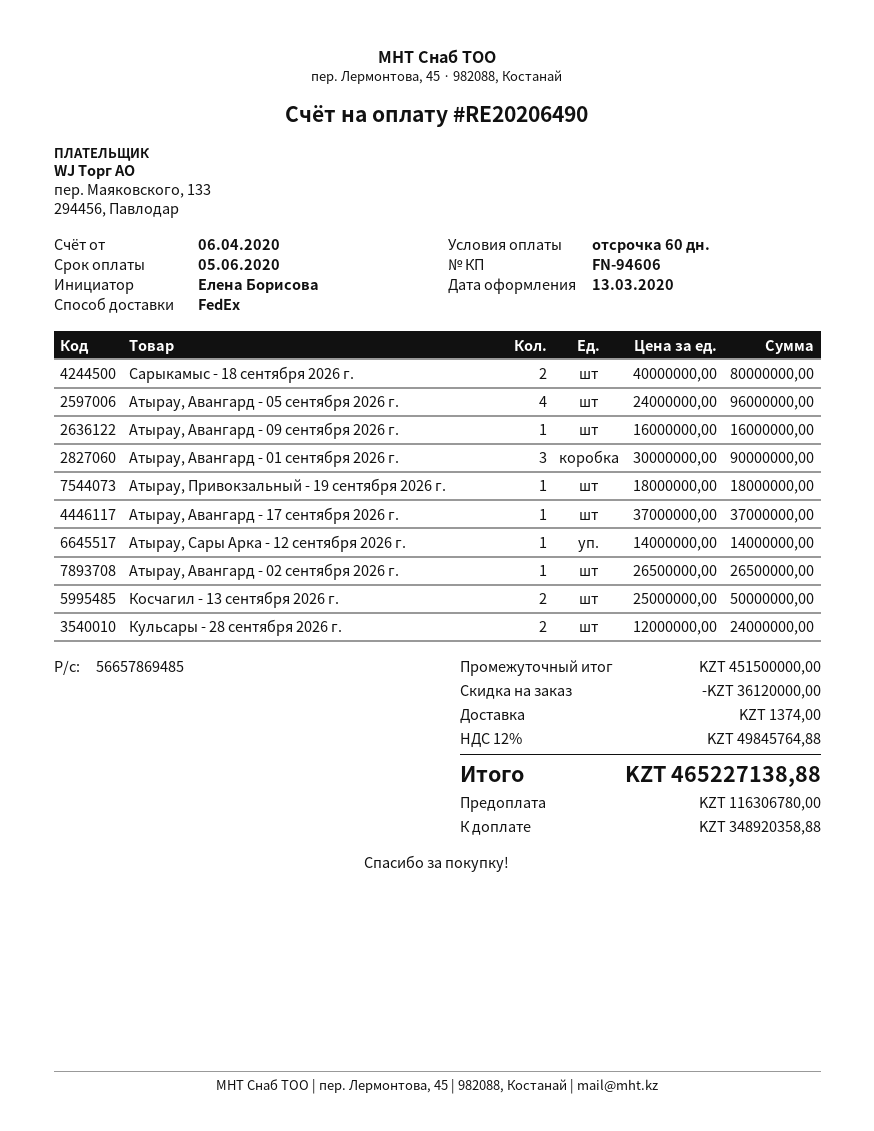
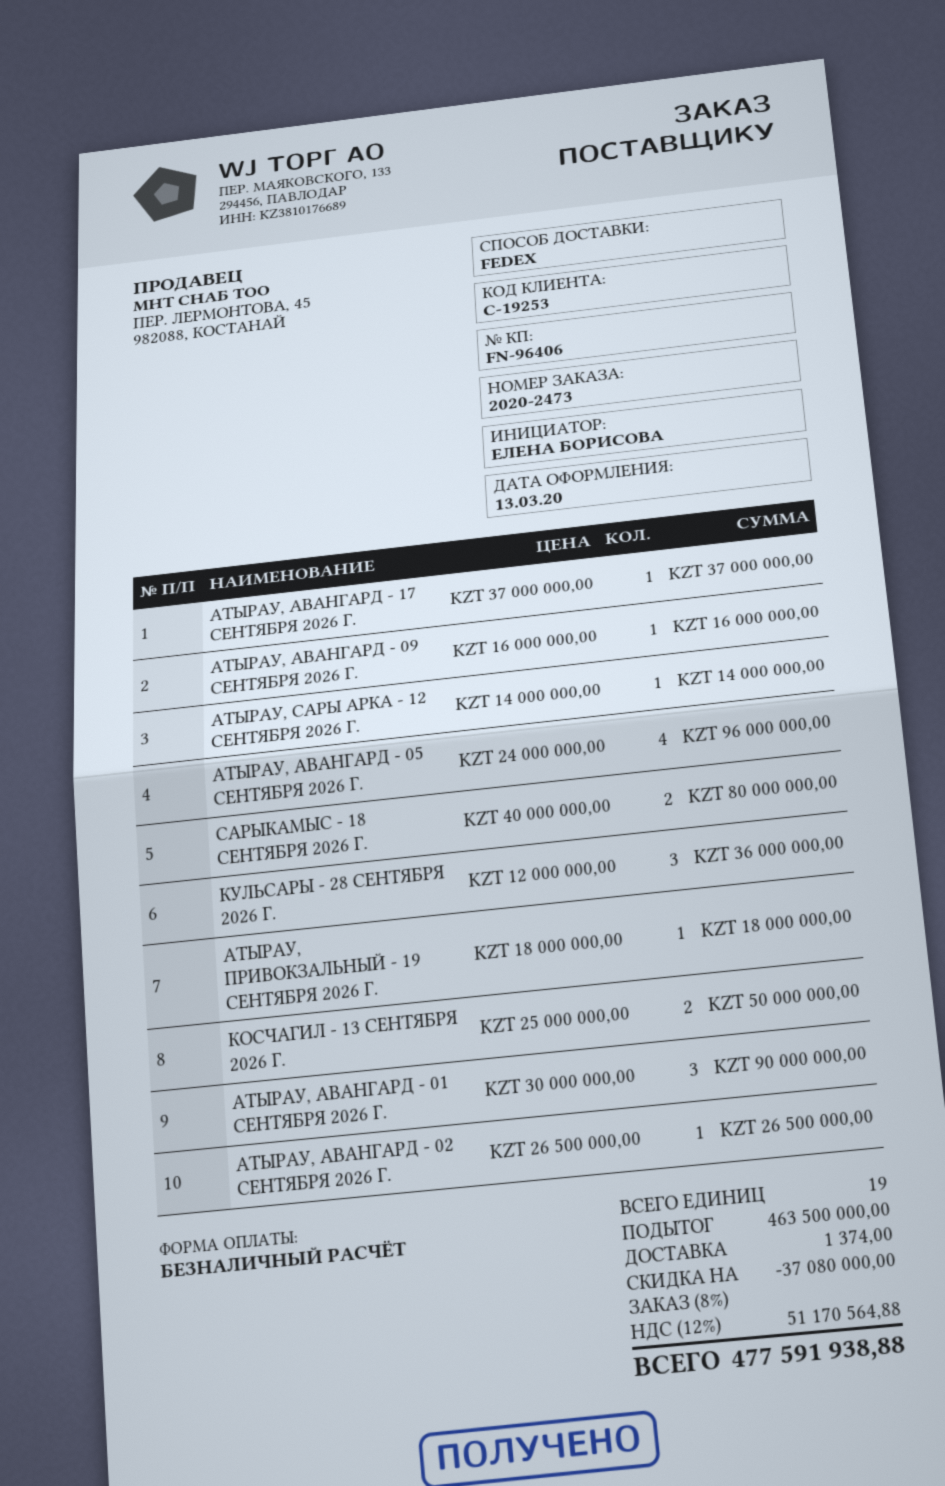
quote number: FN-94606 -> FN-96406
Кульсары - 28 сентября 2026 г.: 2 x 12000000.00 = 24000000.00 -> 3 x 12000000.00 = 36000000.00
subtotal: 451500000.00 -> 463500000.00
discount: 36120000.00 -> 37080000.00
tax: 12% = 49845764.88 -> 12% = 51170564.88
total: 465227138.88 -> 477591938.88

